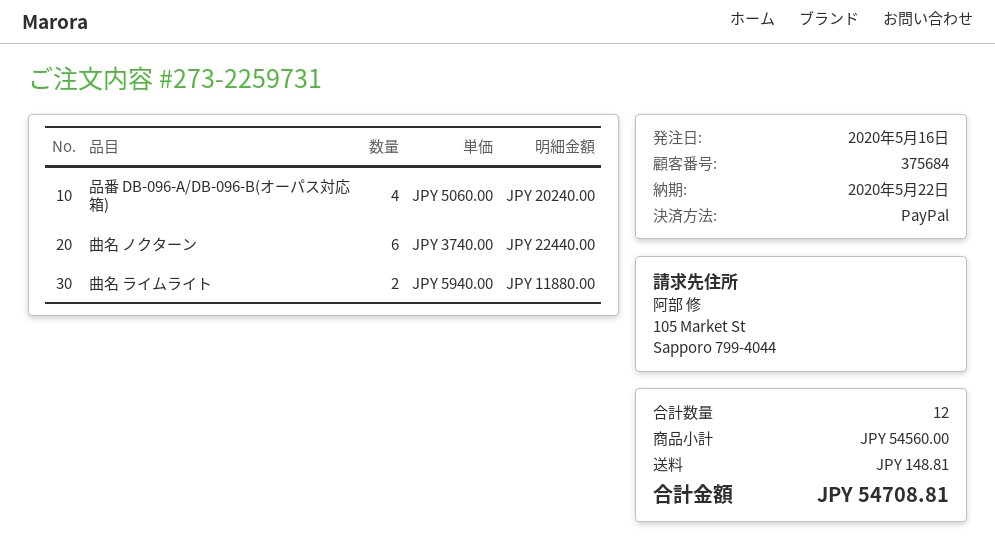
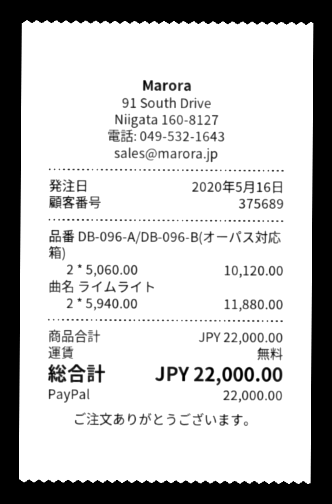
customer number: 375684 -> 375689
品番 DB-096-A/DB-096-B(オーパス対応箱): 4 x 5060.00 = 20240.00 -> 2 x 5060.00 = 10120.00
曲名 ノクターン: 6 x 3740.00 = 22440.00 -> none
subtotal: 54560.00 -> 22000.00
shipping: 148.81 -> 0.00
total: 54708.81 -> 22000.00

